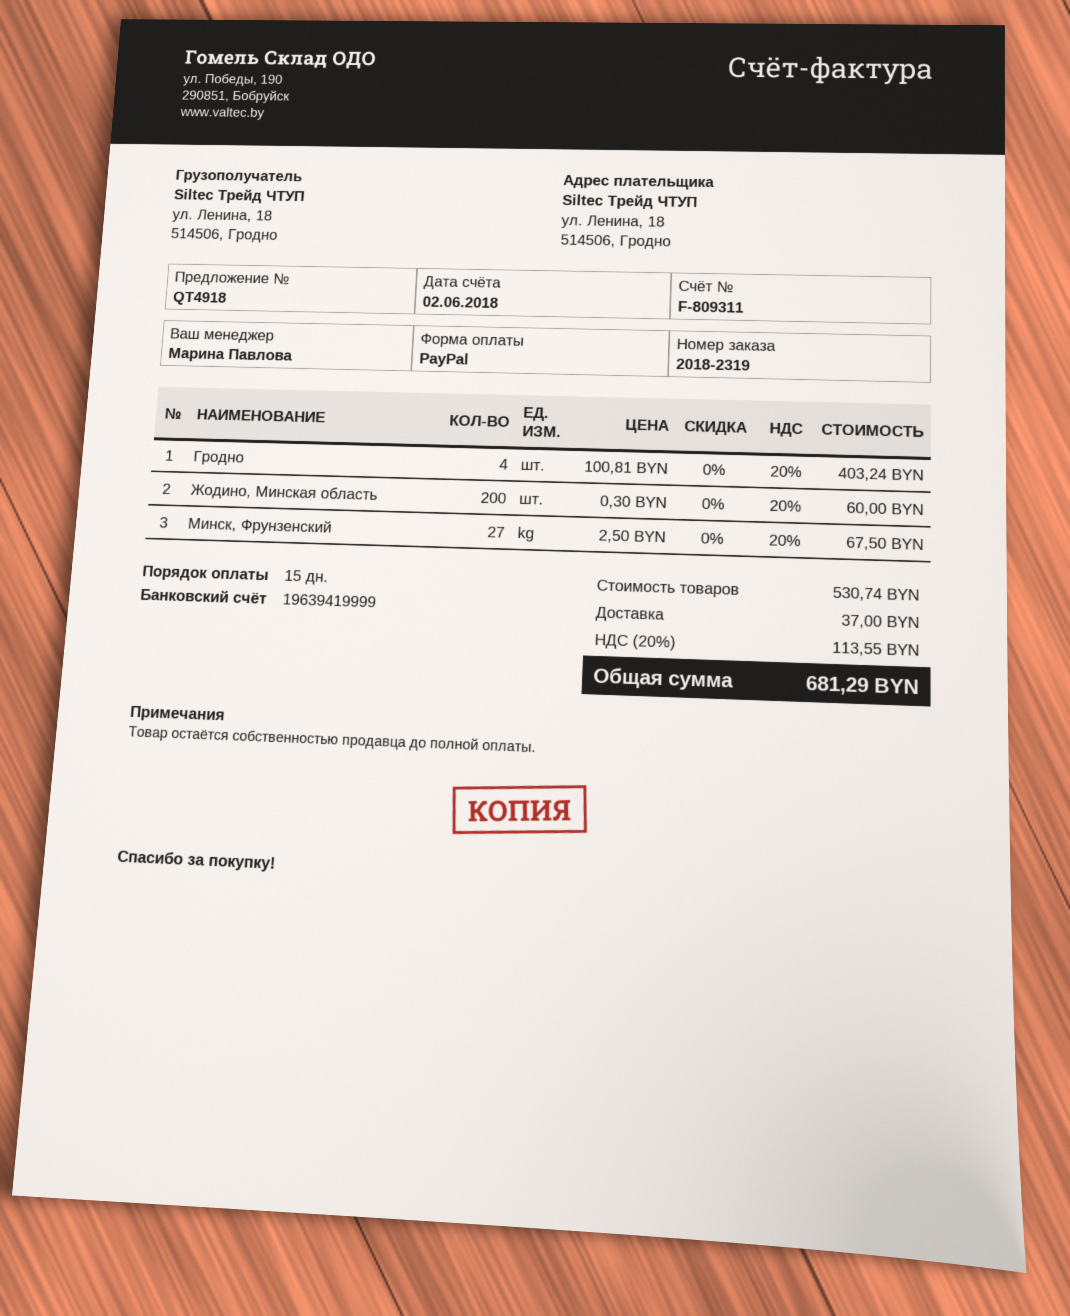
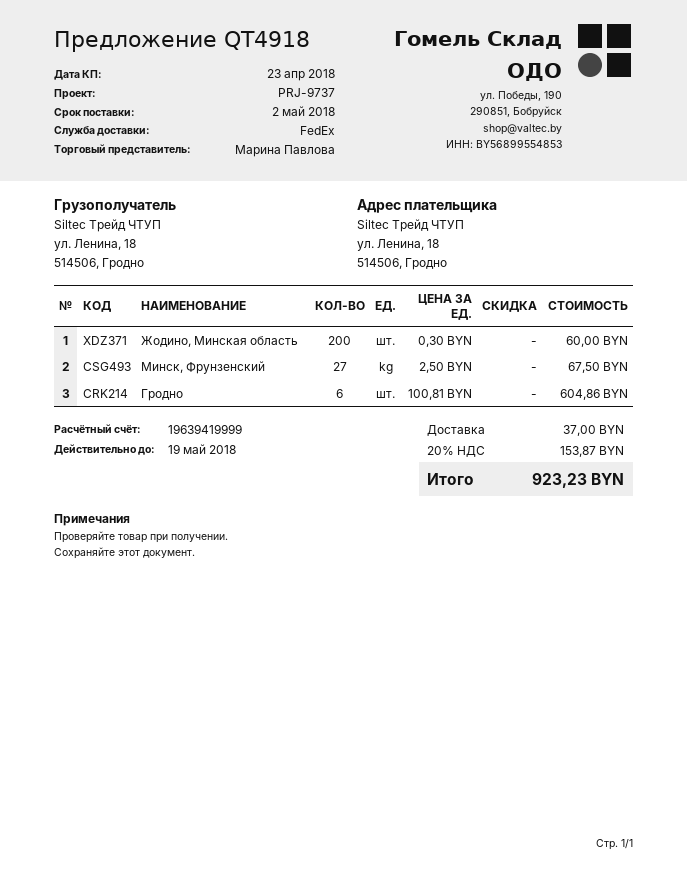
Гродно: 4 x 100.81 = 403.24 -> 6 x 100.81 = 604.86
tax: 20% = 113.55 -> 20% = 153.87
total: 681.29 -> 923.23

